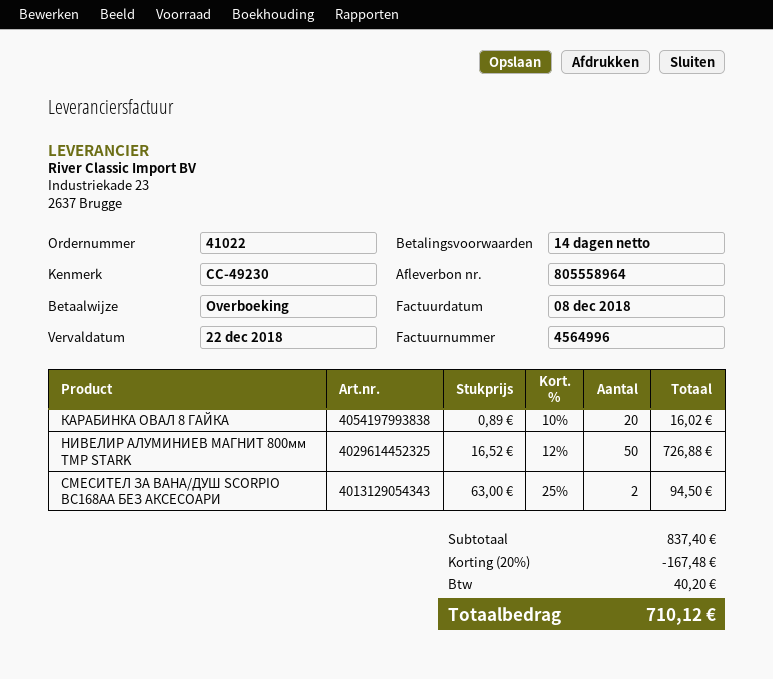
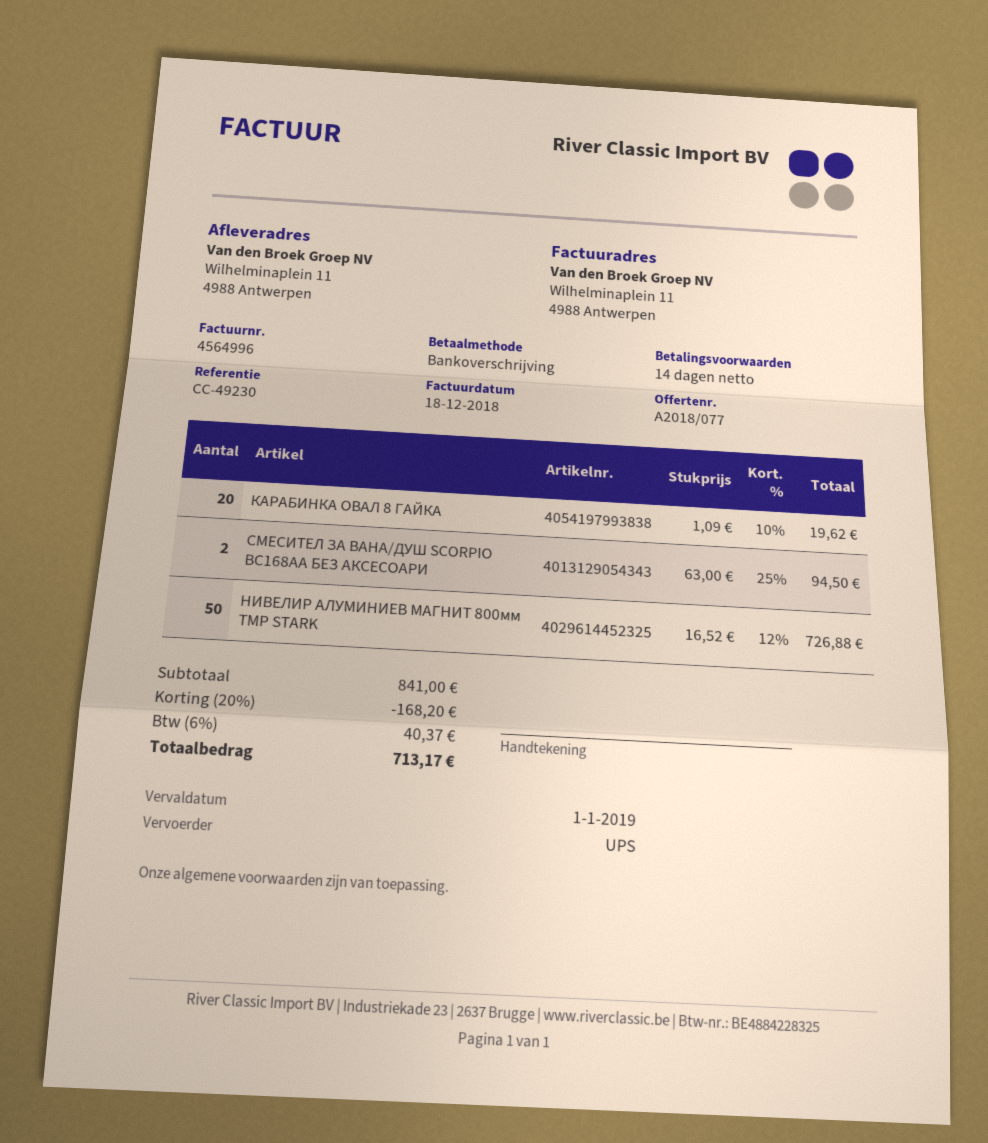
invoice date: 2018-12-08 -> 2018-12-18
due date: 2018-12-22 -> 2019-01-01
КАРАБИНКА ОВАЛ 8 ГАЙКА: 20 x 0.89 - 10% = 16.02 -> 20 x 1.09 - 10% = 19.62
subtotal: 837.40 -> 841.00
discount: 20% = 167.48 -> 20% = 168.20
tax: 40.20 -> 40.37
total: 710.12 -> 713.17

